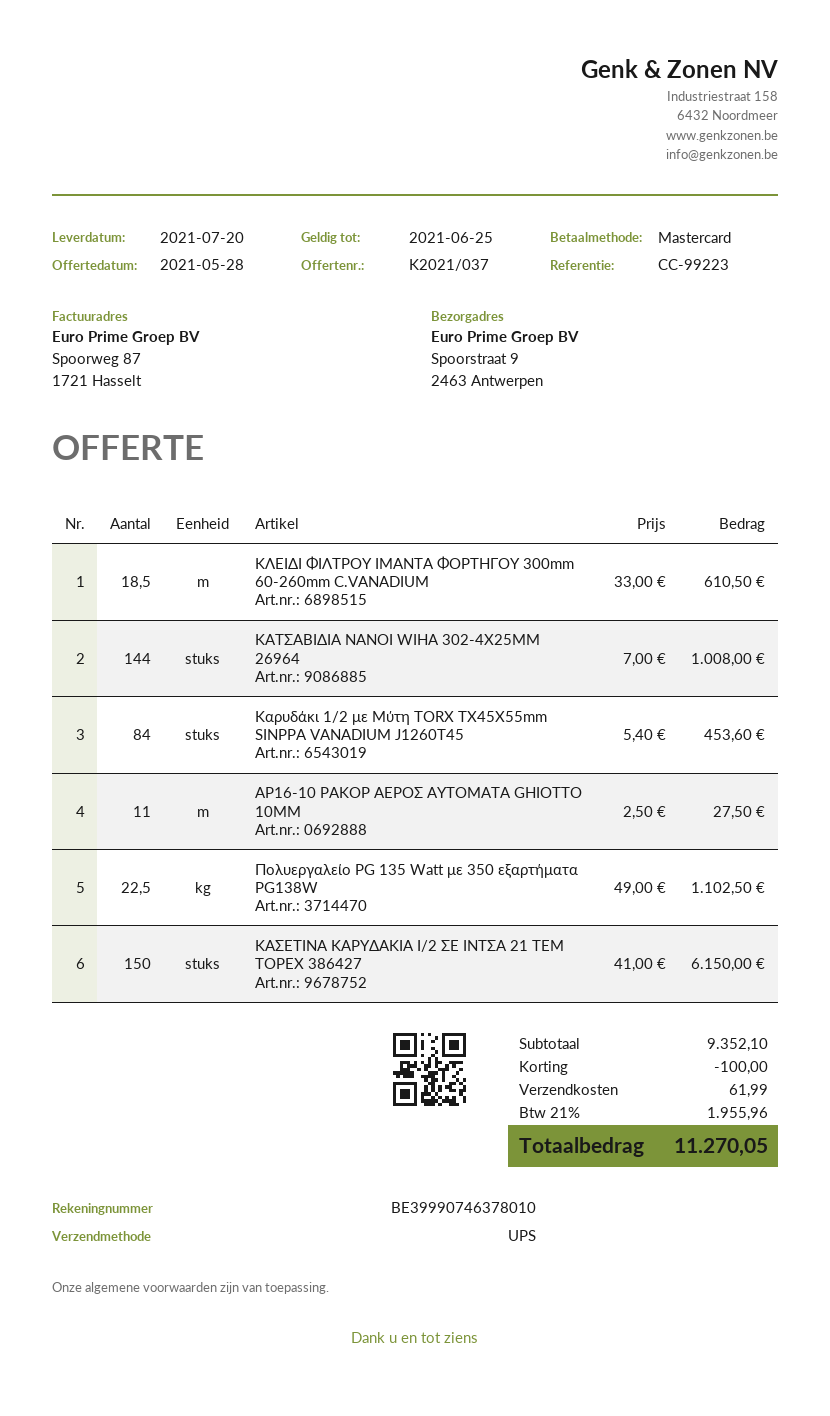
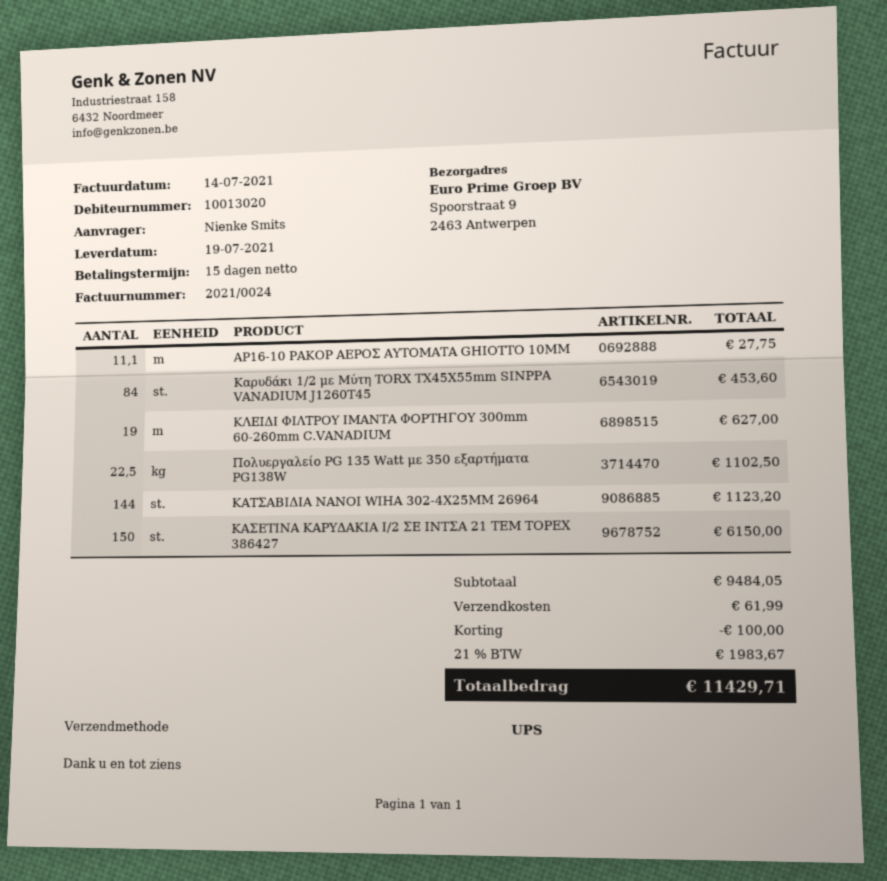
delivery date: 2021-07-20 -> 2021-07-19
ΚΛΕΙΔΙ ΦΙΛΤΡΟΥ ΙΜΑΝΤΑ ΦΟΡΤΗΓΟΥ 300mm 60-260mm C.VANADIUM: 18.5 for 610.50 -> 19 for 627.00
ΚΑΤΣΑΒΙΔΙΑ ΝΑΝΟΙ WIHA 302-4X25MM 26964: 144 for 1008.00 -> 144 for 1123.20
AP16-10 ΡΑΚΟΡ ΑΕΡΟΣ ΑΥΤΟΜΑΤΑ GHIOTTO 10MM: 11 for 27.50 -> 11.1 for 27.75
subtotal: 9352.10 -> 9484.05
tax: 21% = 1955.96 -> 21% = 1983.67
total: 11270.05 -> 11429.71

